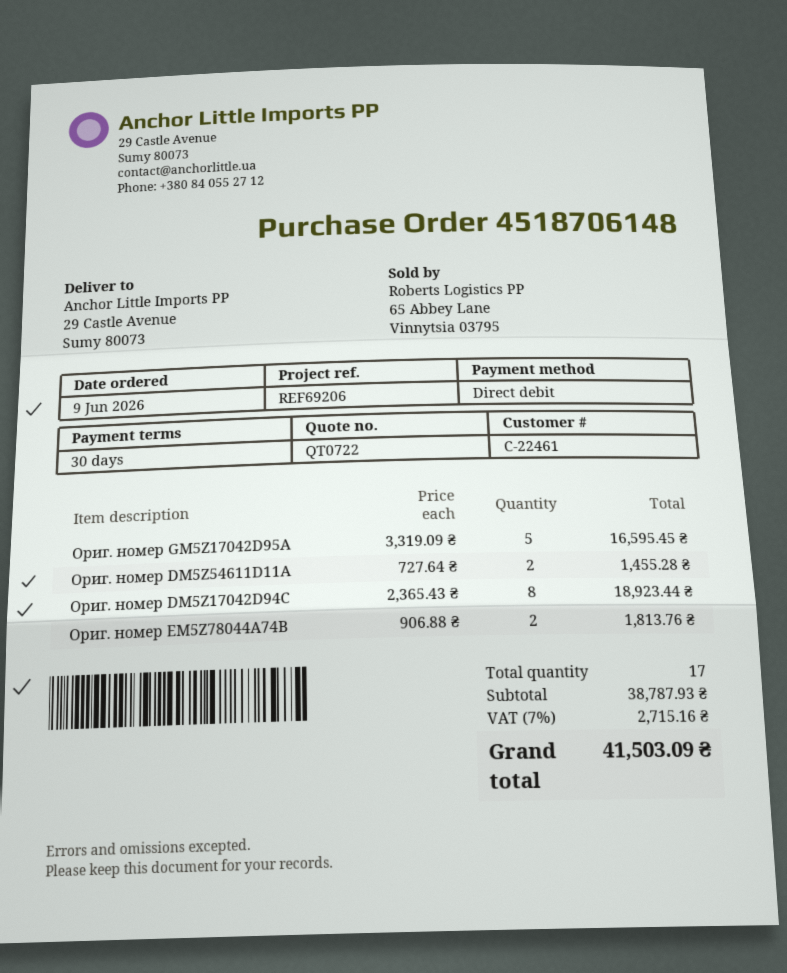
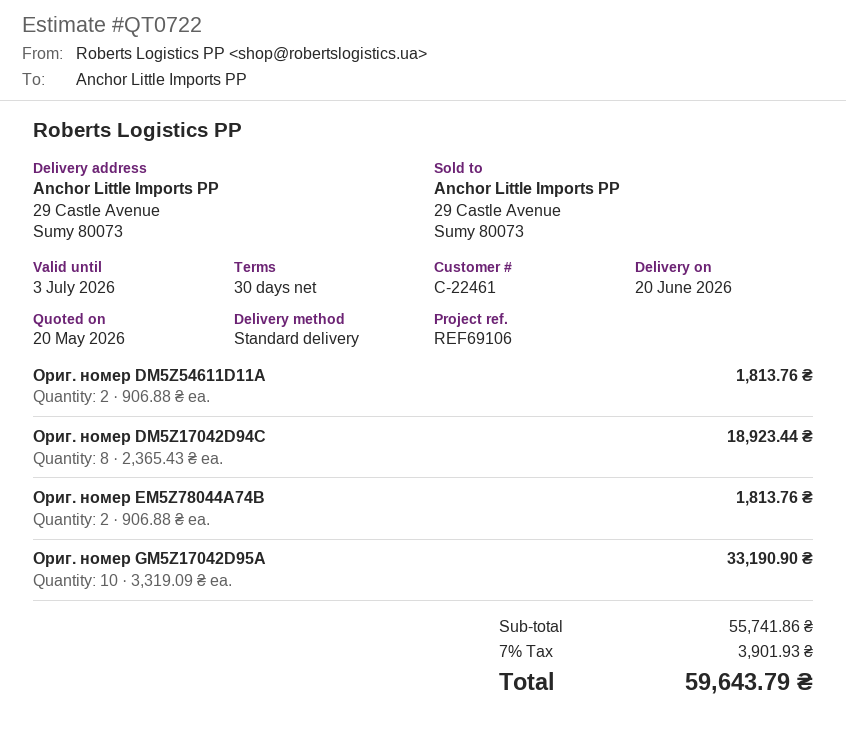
reference: REF69206 -> REF69106
Ориг. номер GM5Z17042D95A: 5 x 3319.09 = 16595.45 -> 10 x 3319.09 = 33190.90
Ориг. номер DM5Z54611D11A: 2 x 727.64 = 1455.28 -> 2 x 906.88 = 1813.76
subtotal: 38787.93 -> 55741.86
tax: 7% = 2715.16 -> 7% = 3901.93
total: 41503.09 -> 59643.79

